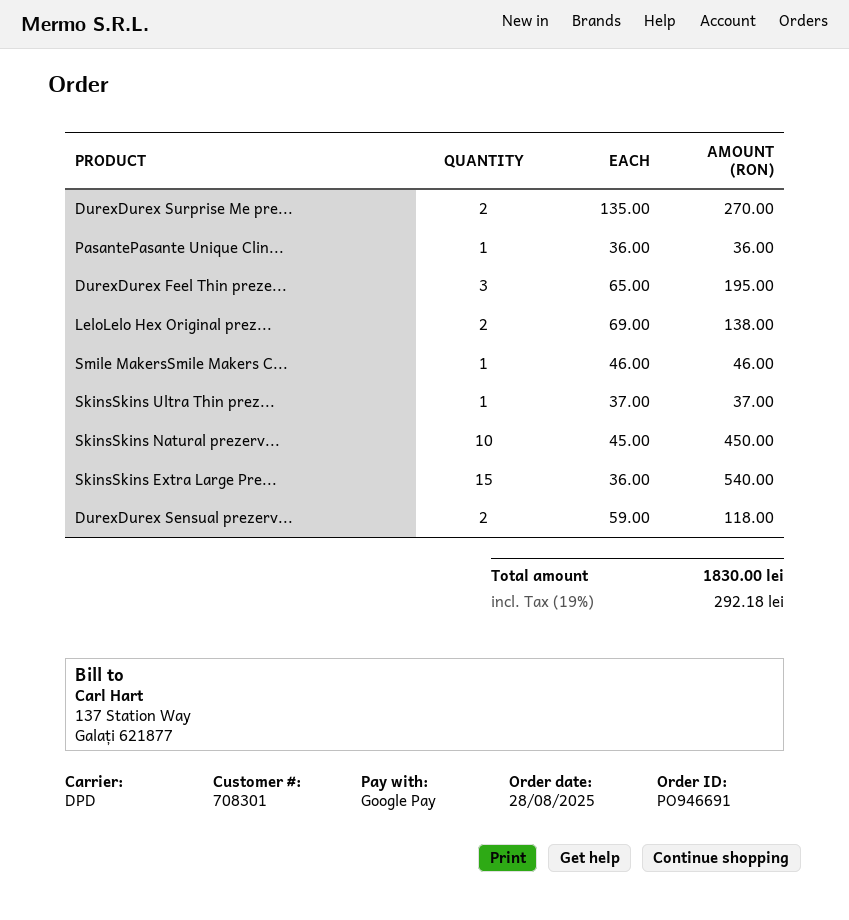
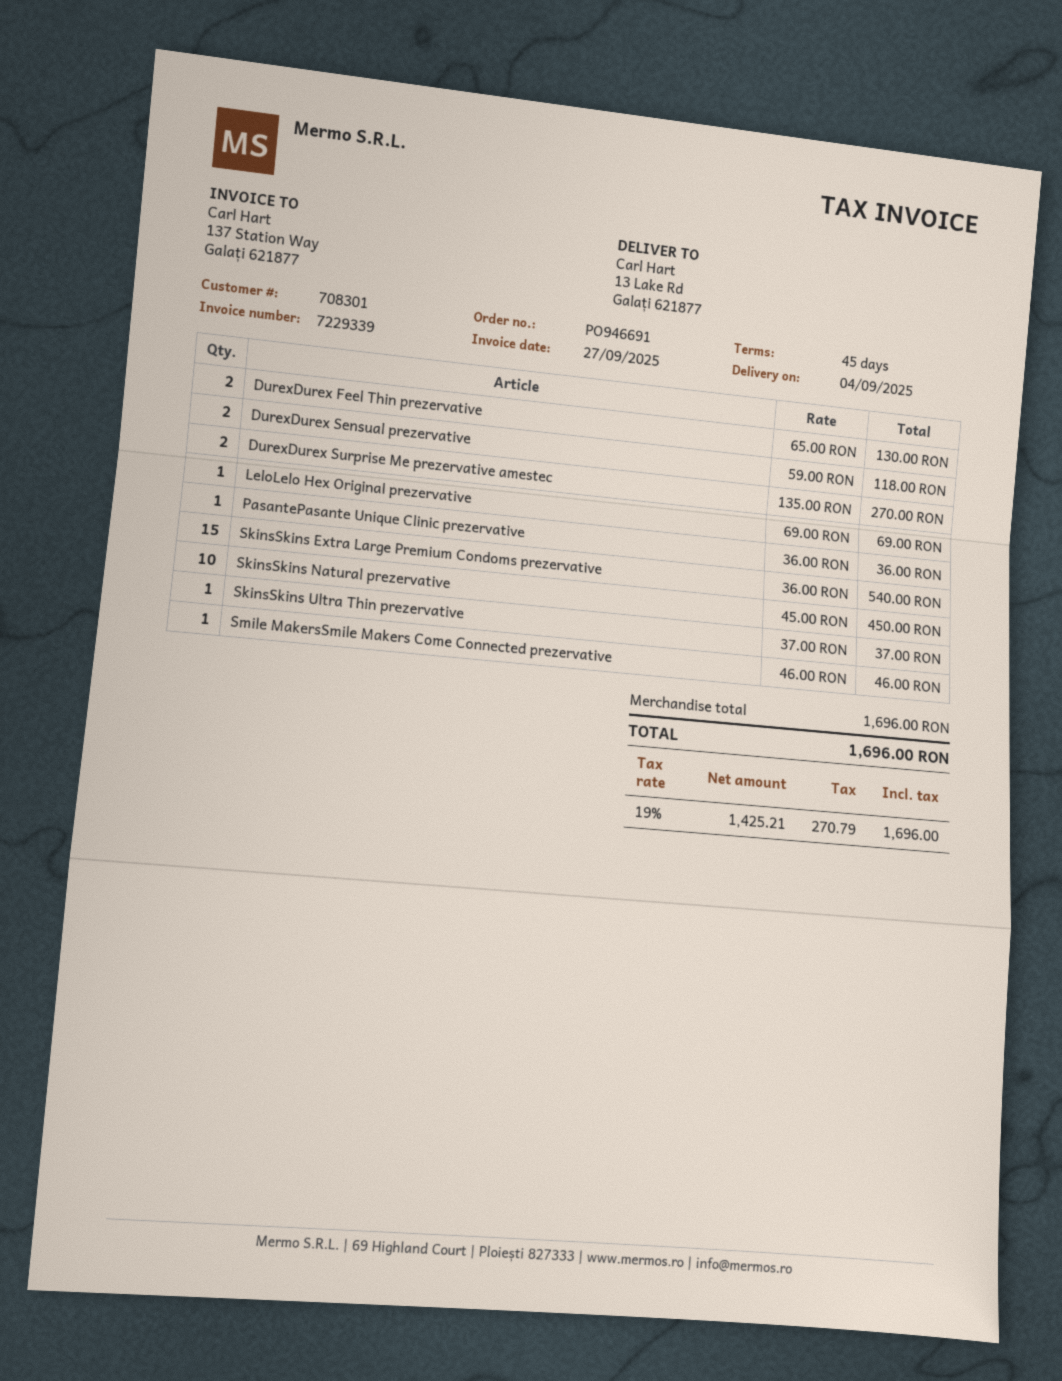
DurexDurex Feel Thin preze...: 3 x 65.00 = 195.00 -> 2 x 65.00 = 130.00
LeloLelo Hex Original prez...: 2 x 69.00 = 138.00 -> 1 x 69.00 = 69.00
tax: 19% = 292.18 -> 19% = 270.79
total: 1830.00 -> 1696.00

